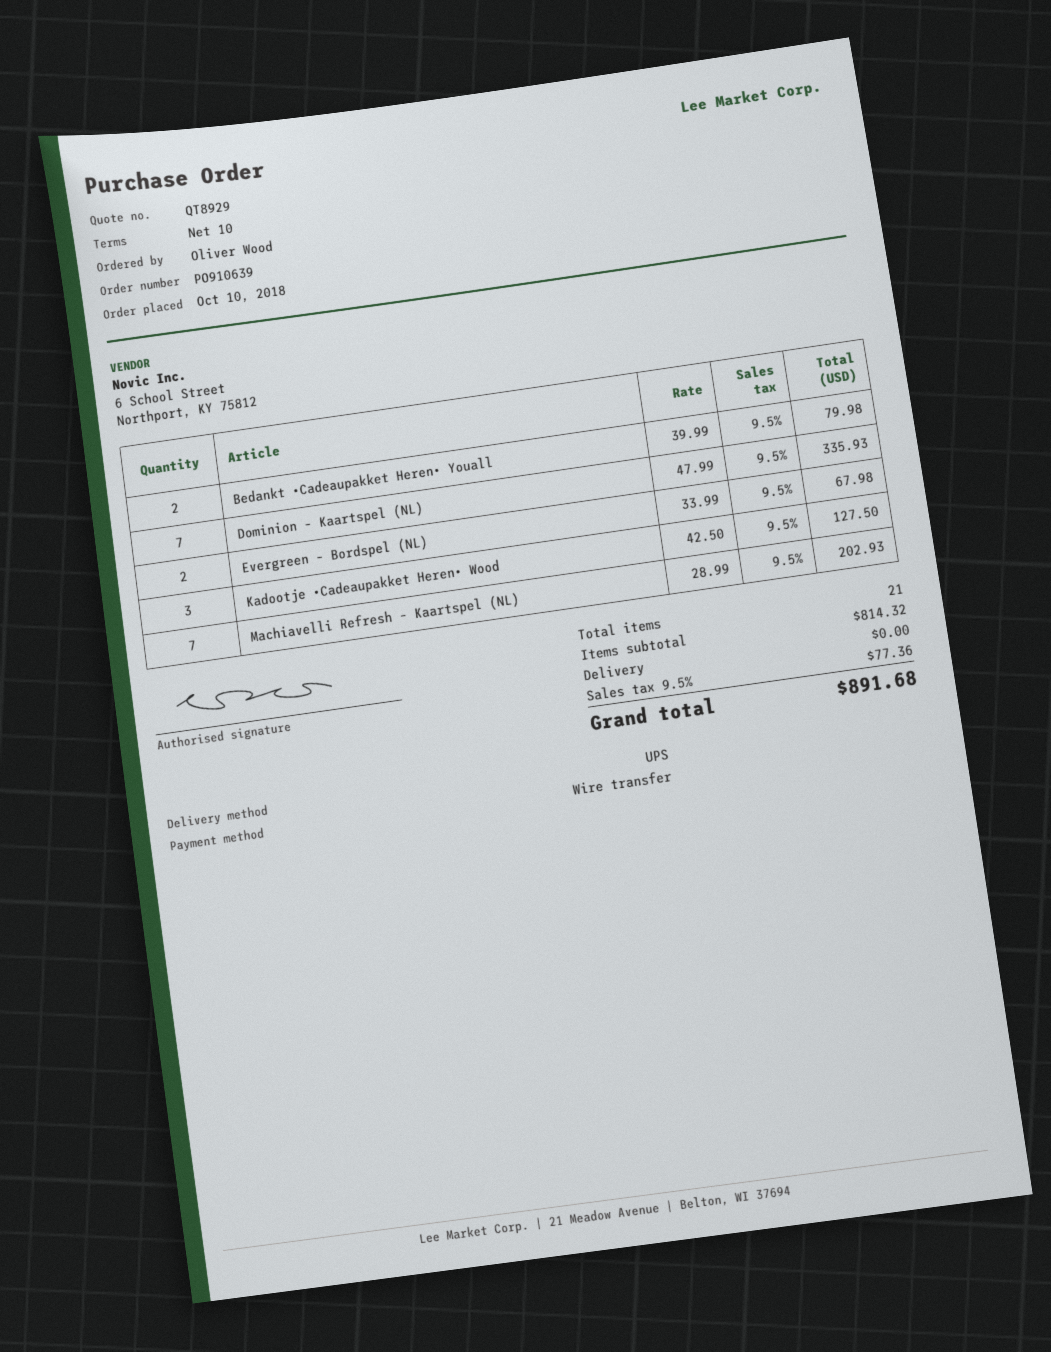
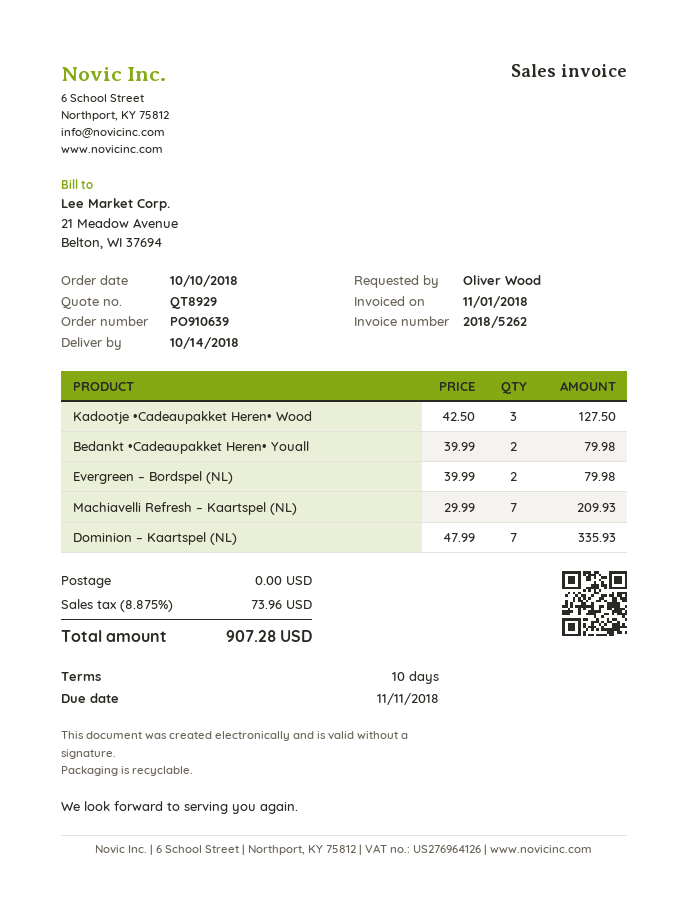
Evergreen – Bordspel (NL): 2 x 33.99 = 67.98 -> 2 x 39.99 = 79.98
Machiavelli Refresh – Kaartspel (NL): 7 x 28.99 = 202.93 -> 7 x 29.99 = 209.93
tax: 9.5% = 77.36 -> 8.875% = 73.96
total: 891.68 -> 907.28

